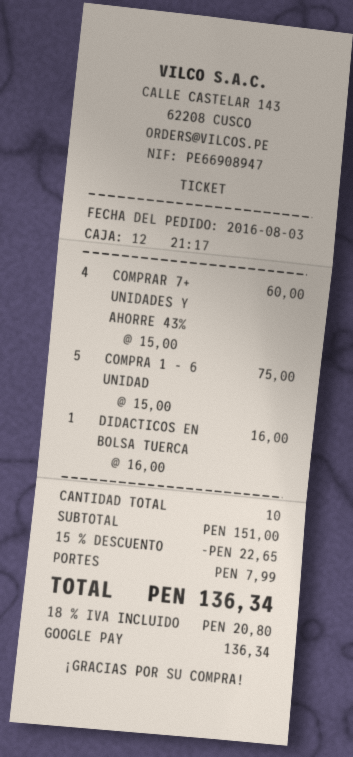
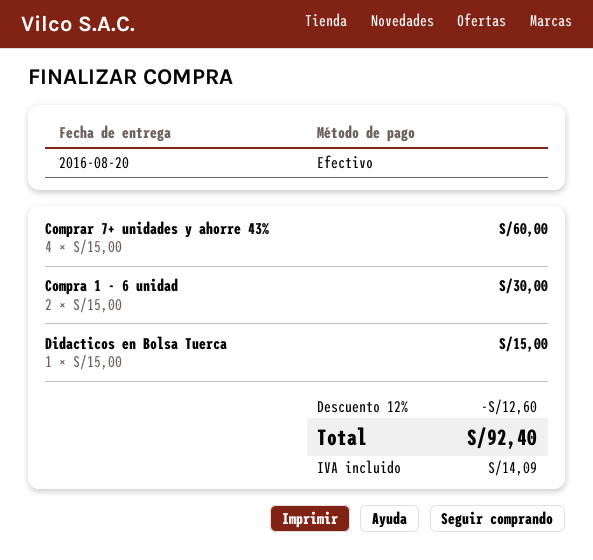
payment method: Google Pay -> cash
COMPRA 1 - 6 UNIDAD: 5 x 15.00 = 75.00 -> 2 x 15.00 = 30.00
DIDACTICOS EN BOLSA TUERCA: 1 x 16.00 = 16.00 -> 1 x 15.00 = 15.00
discount: 15% = 22.65 -> 12% = 12.60
shipping: 7.99 -> none
tax: 20.80 -> 14.09
total: 136.34 -> 92.40

